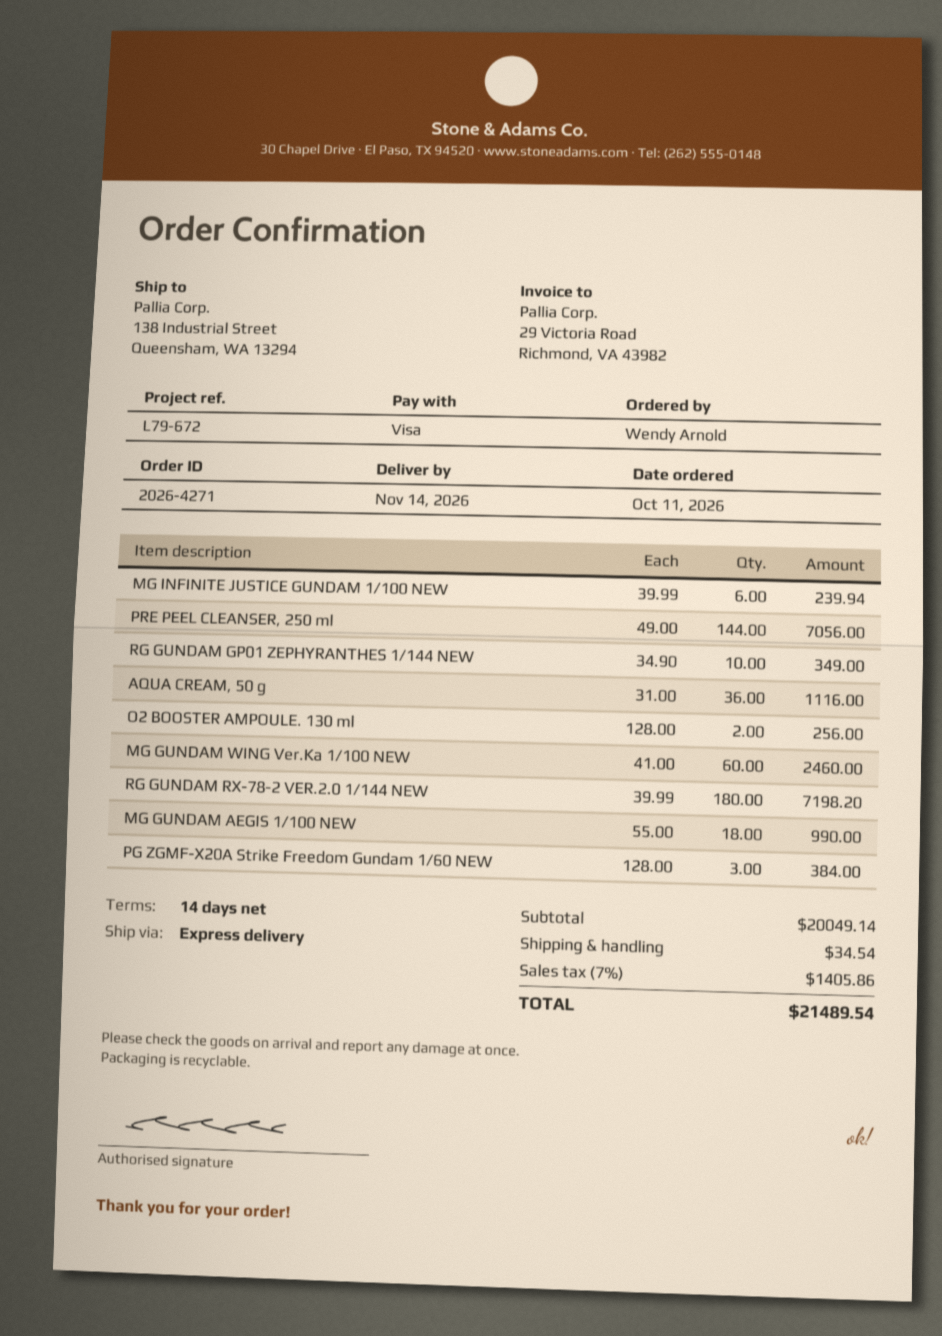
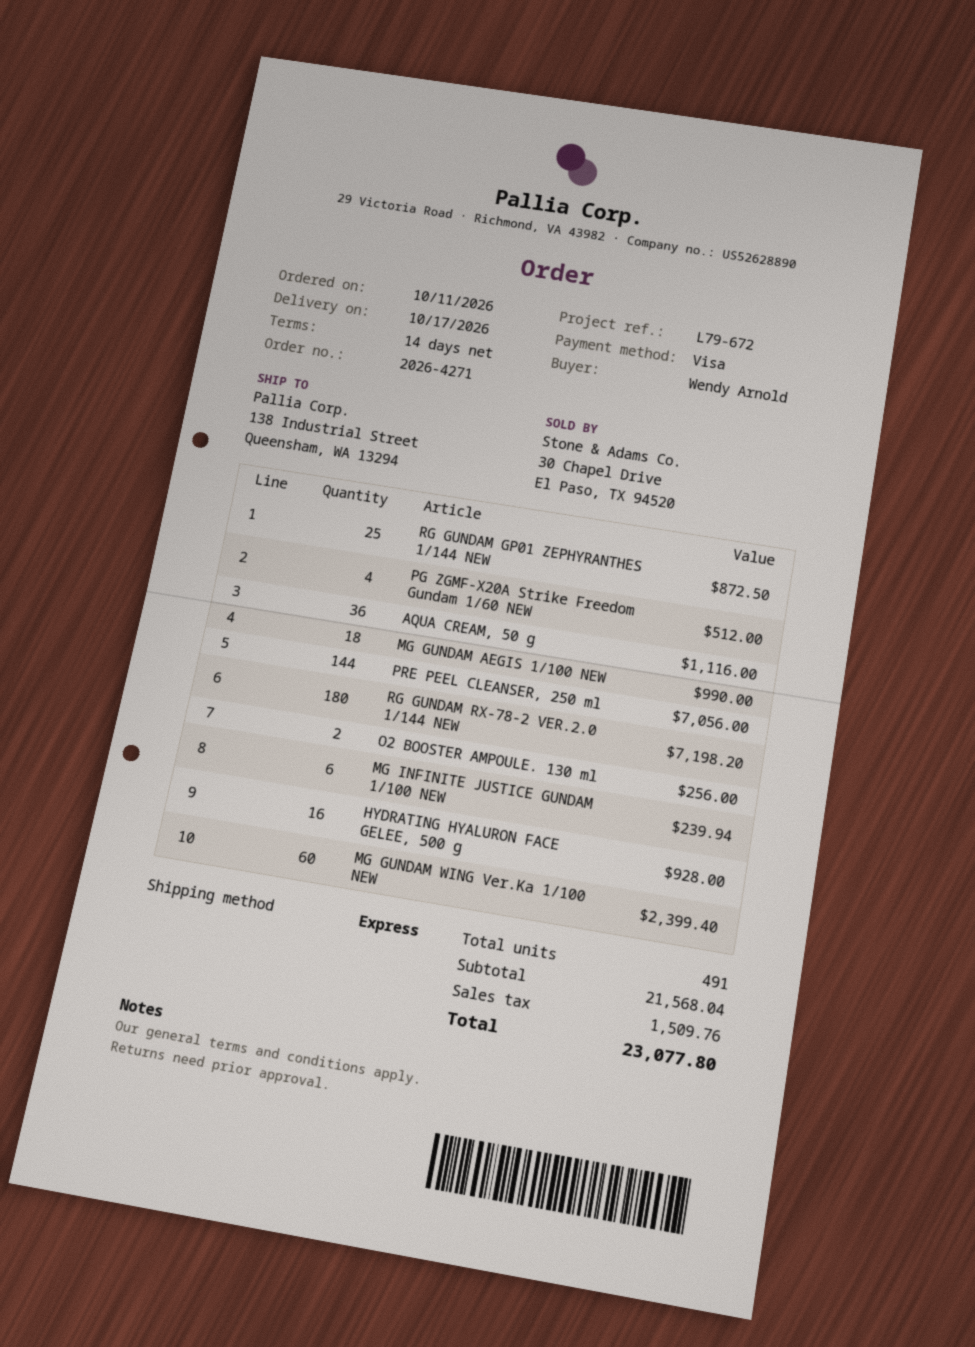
delivery date: 2026-11-14 -> 2026-10-17
RG GUNDAM GP01 ZEPHYRANTHES 1/144 NEW: 10 for 349.00 -> 25 for 872.50
MG GUNDAM WING Ver.Ka 1/100 NEW: 60 for 2460.00 -> 60 for 2399.40
PG ZGMF-X20A Strike Freedom Gundam 1/60 NEW: 3 for 384.00 -> 4 for 512.00
HYDRATING HYALURON FACE GELEE, 500 g: none -> 16 for 928.00
subtotal: 20049.14 -> 21568.04
shipping: 34.54 -> none
tax: 1405.86 -> 1509.76
total: 21489.54 -> 23077.80

